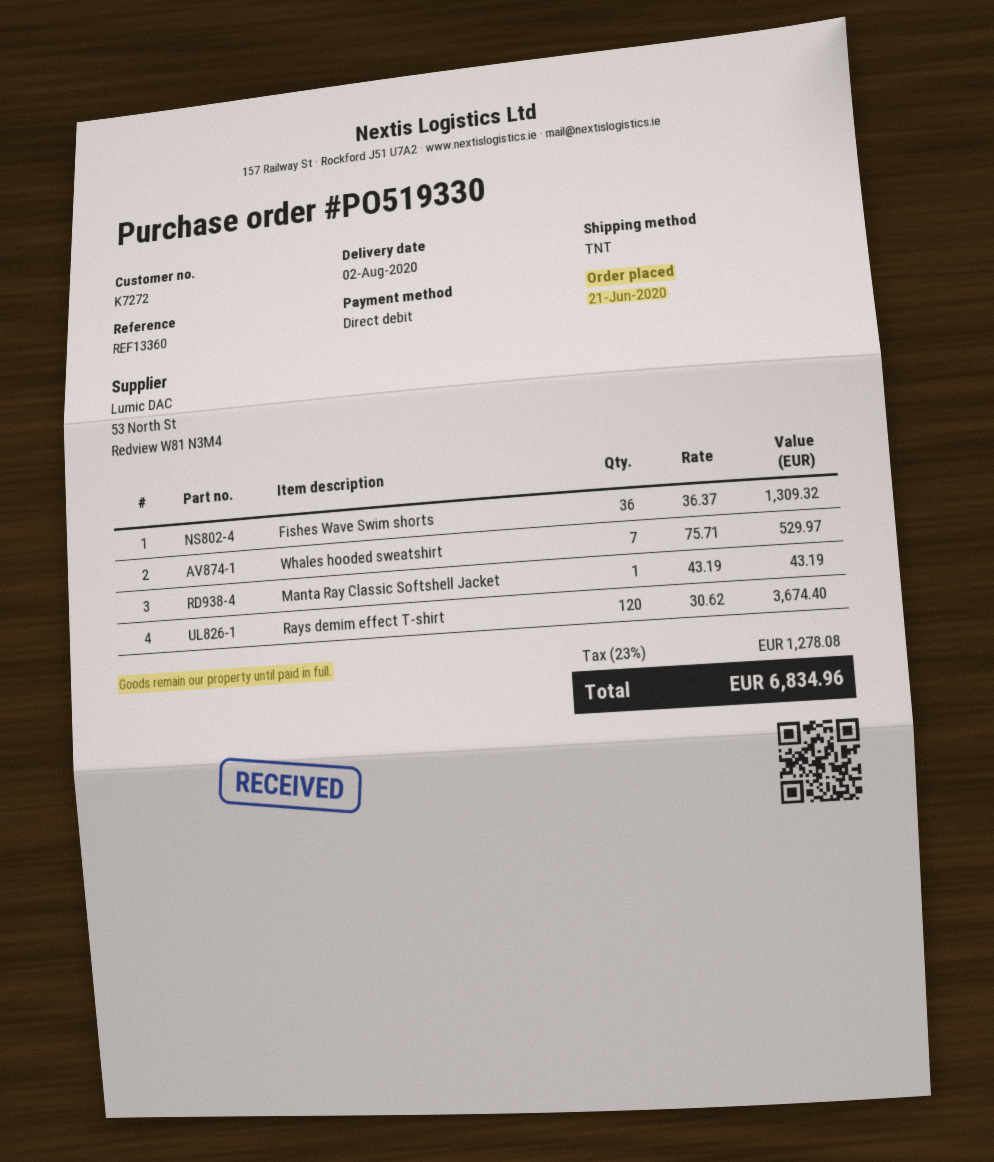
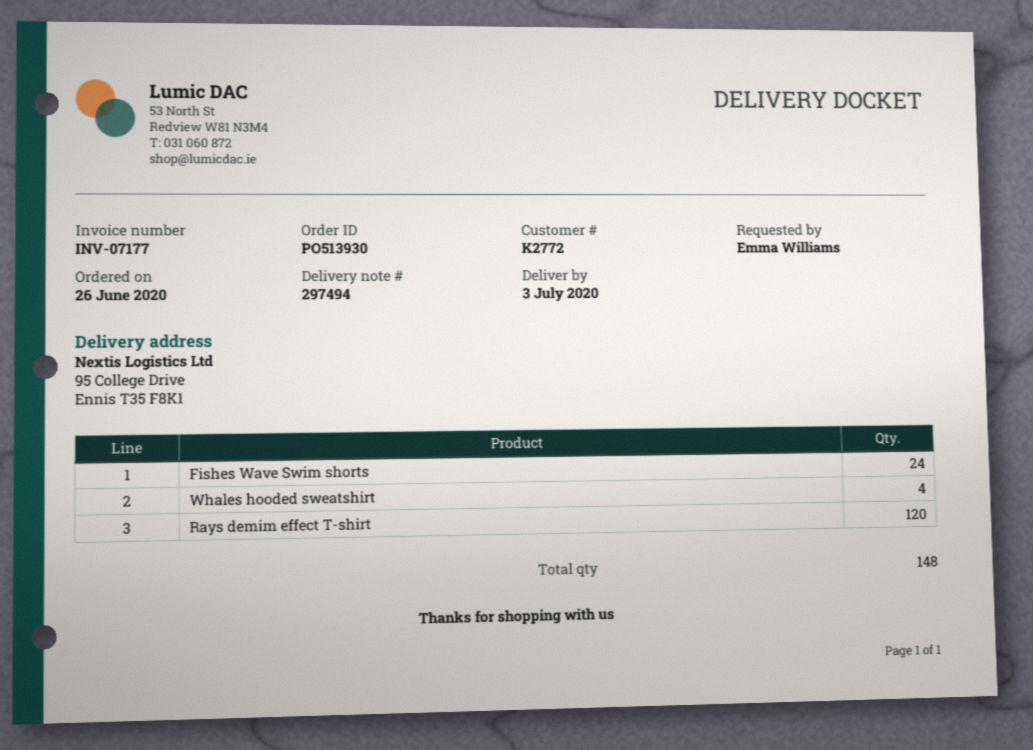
order number: PO519330 -> PO513930
order date: 2020-06-21 -> 2020-06-26
delivery date: 2020-08-02 -> 2020-07-03
customer number: K7272 -> K2772
Fishes Wave Swim shorts: 36 -> 24
Whales hooded sweatshirt: 7 -> 4
Manta Ray Classic Softshell Jacket: 1 -> none

